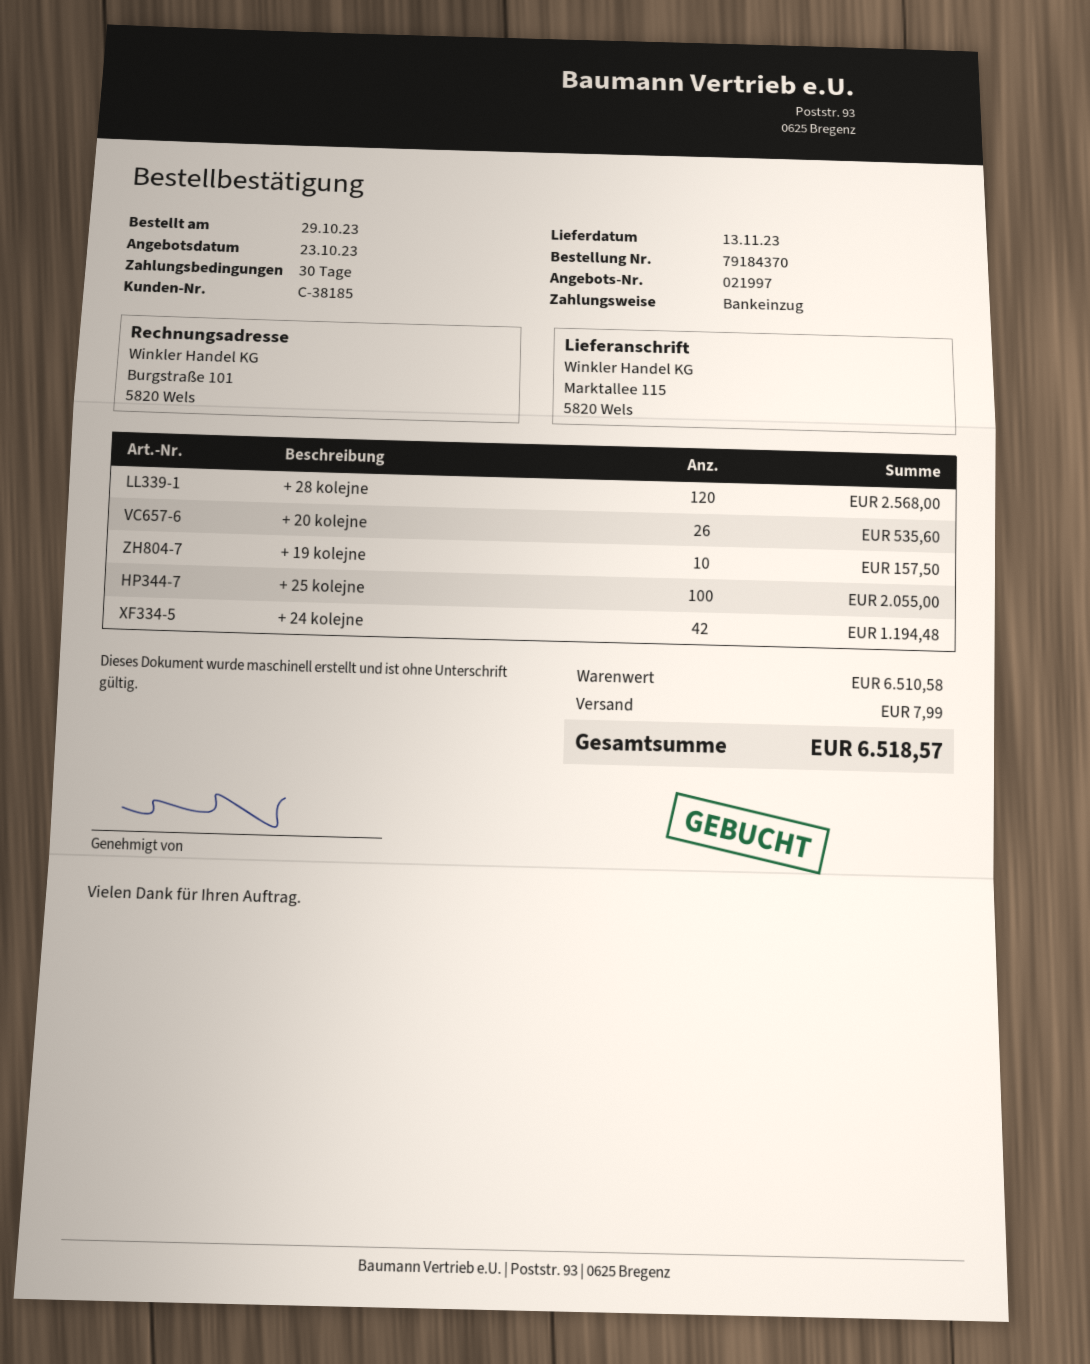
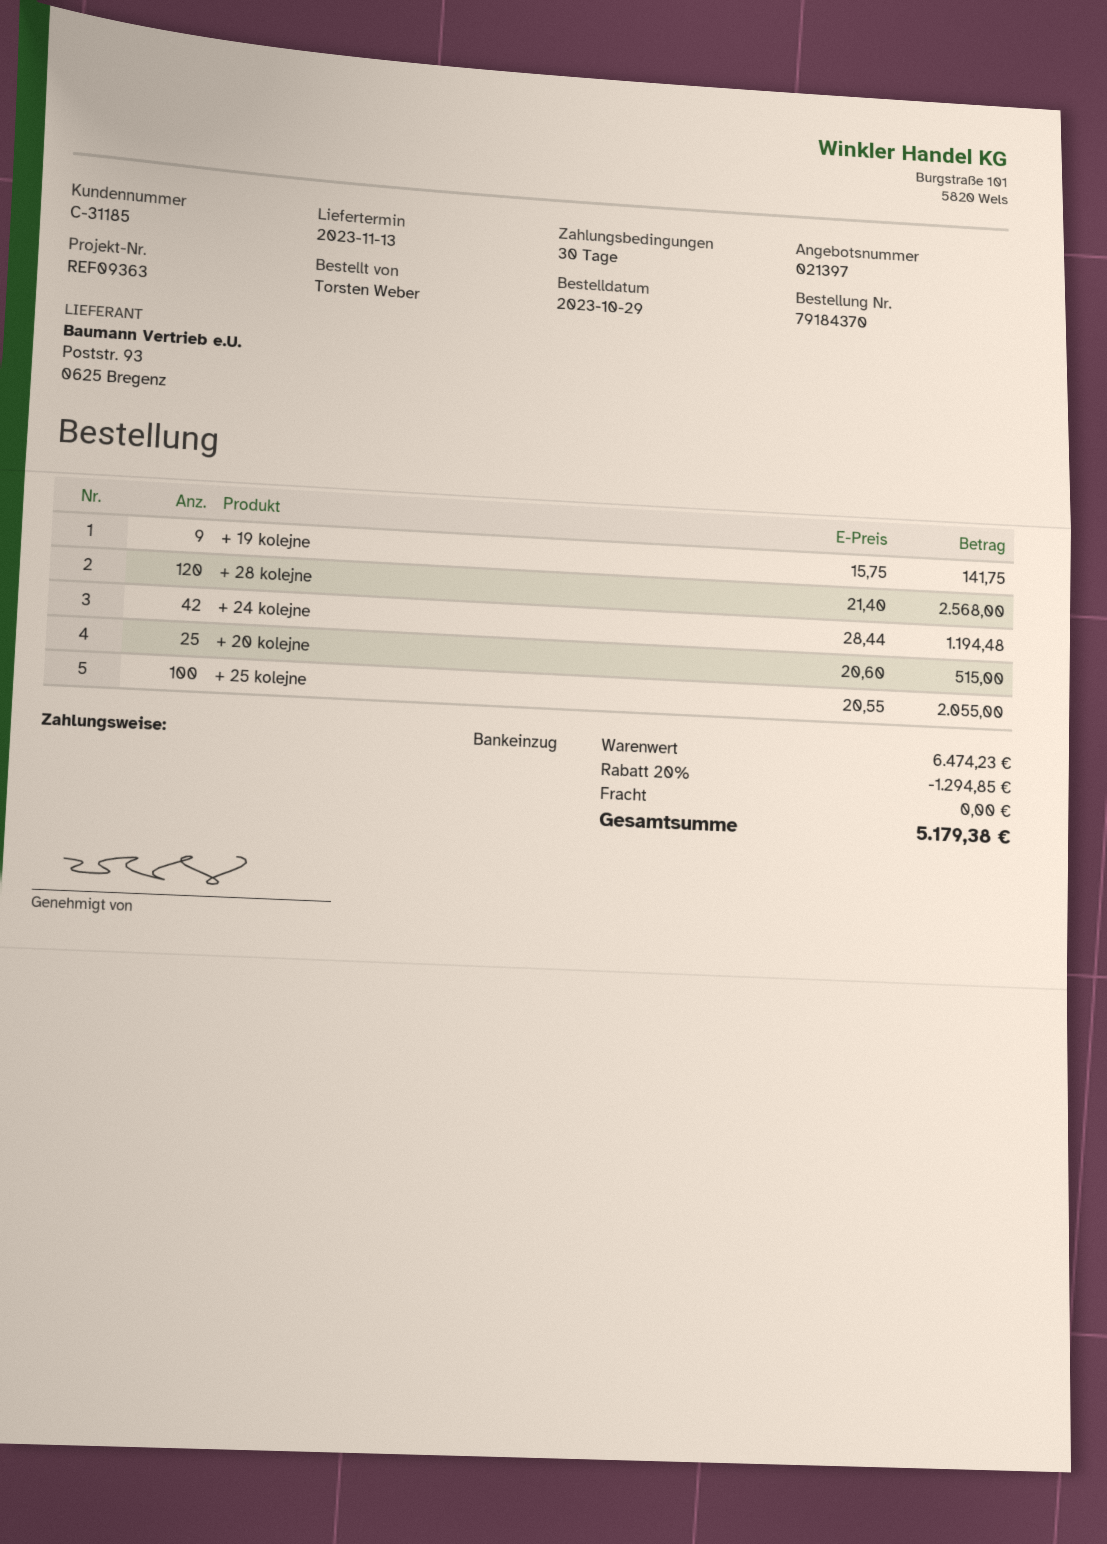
quote number: 021997 -> 021397
customer number: C-38185 -> C-31185
+ 20 kolejne: 26 for 535.60 -> 25 for 515.00
+ 19 kolejne: 10 for 157.50 -> 9 for 141.75
subtotal: 6510.58 -> 6474.23
discount: none -> 20% = 1294.85
shipping: 7.99 -> 0.00
total: 6518.57 -> 5179.38

